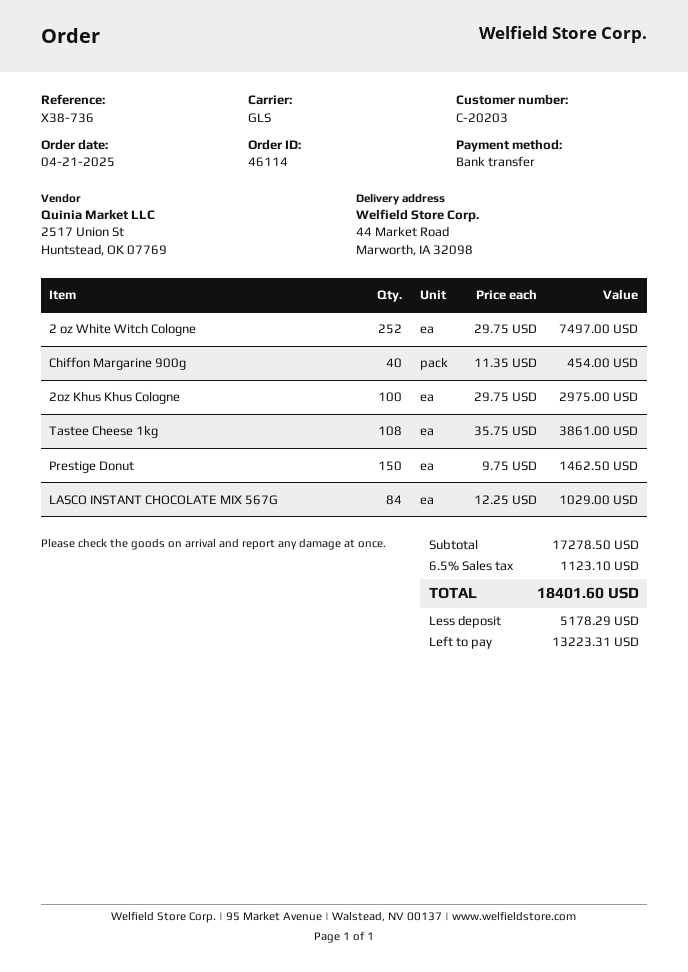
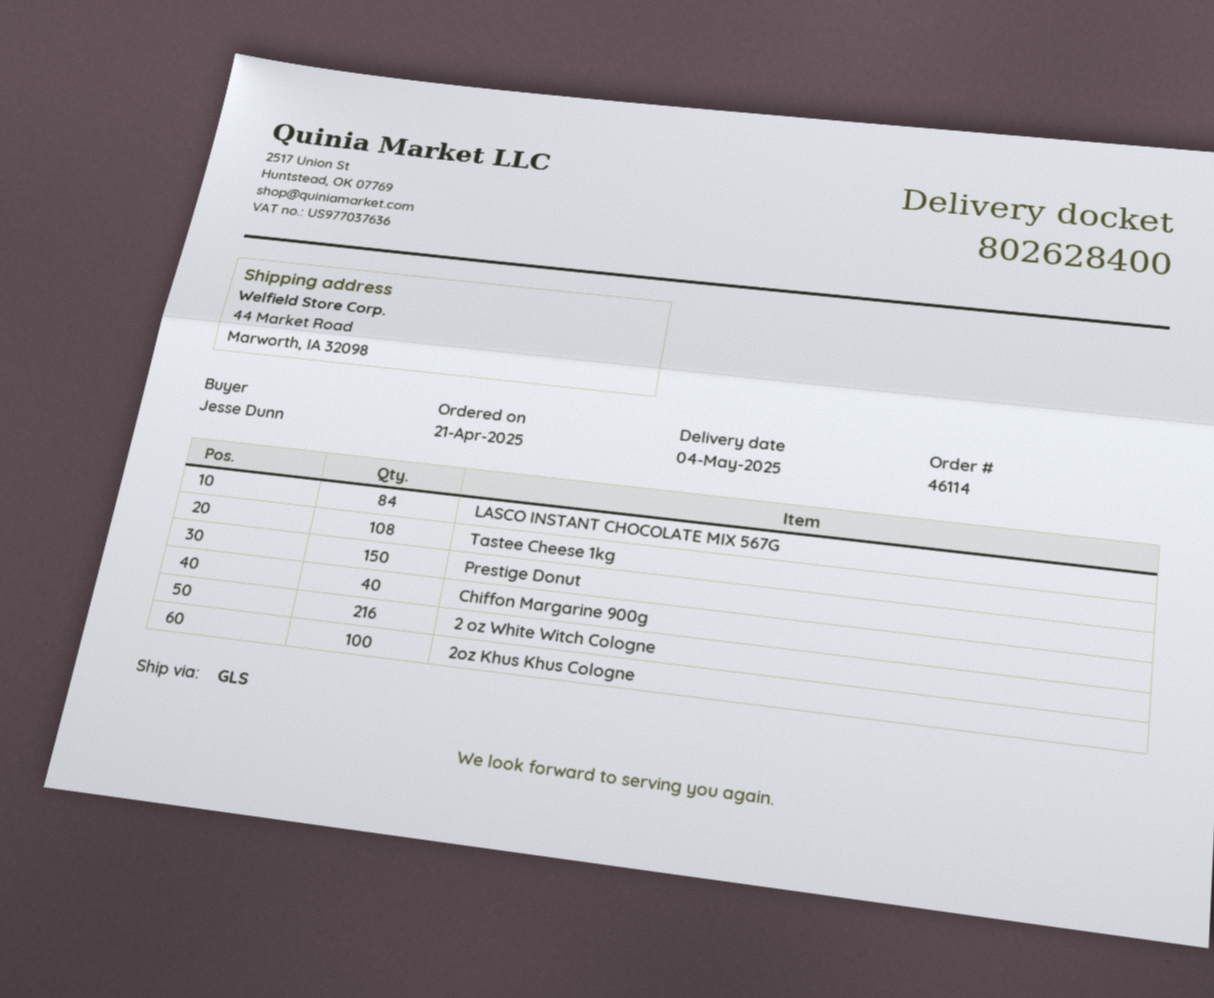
2 oz White Witch Cologne: 252 -> 216

